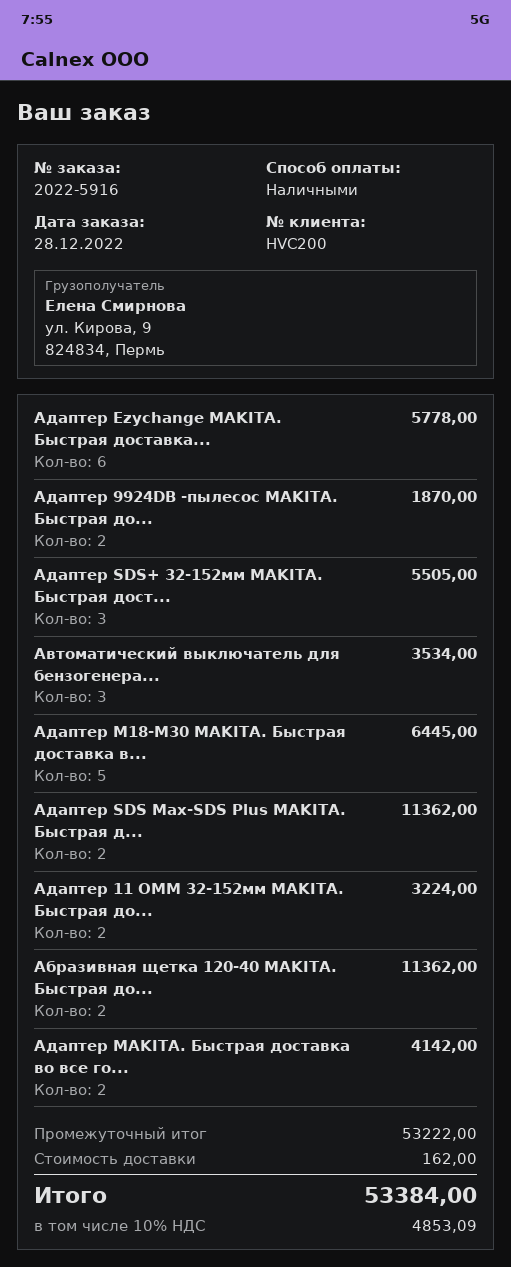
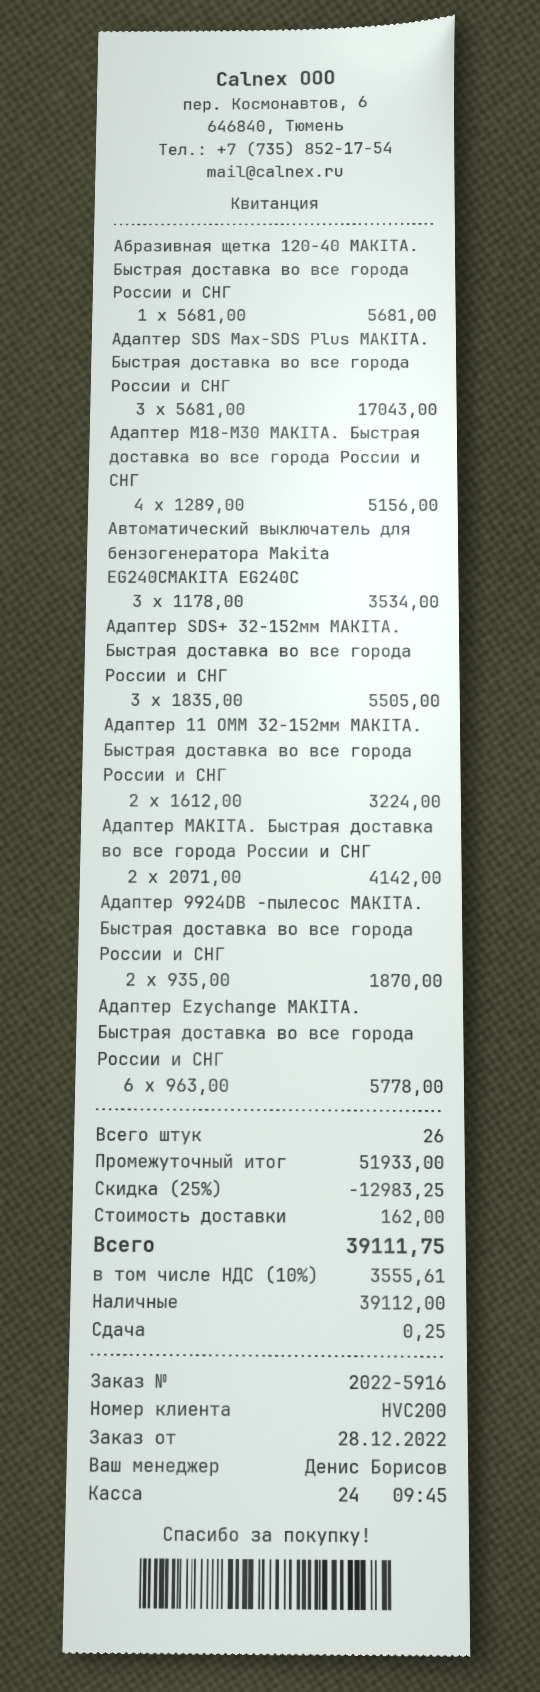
Адаптер M18-M30 MAKITA. Быстрая доставка в...: 5 for 6445.00 -> 4 for 5156.00
Адаптер SDS Max-SDS Plus MAKITA. Быстрая д...: 2 for 11362.00 -> 3 for 17043.00
Абразивная щетка 120-40 MAKITA. Быстрая до...: 2 for 11362.00 -> 1 for 5681.00
subtotal: 53222.00 -> 51933.00
discount: none -> 25% = 12983.25
tax: 10% = 4853.09 -> 10% = 3555.61
total: 53384.00 -> 39111.75

